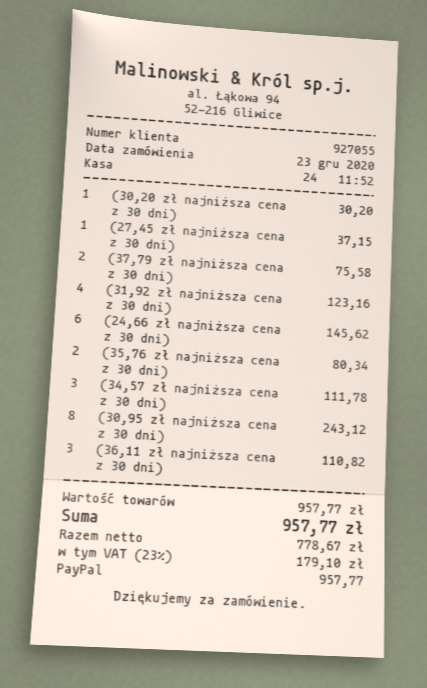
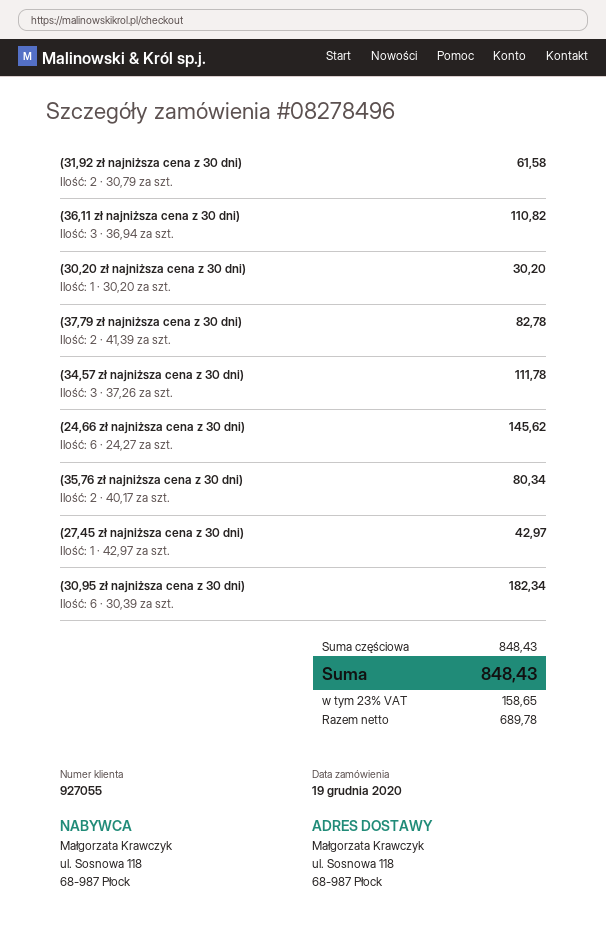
order date: 2020-12-23 -> 2020-12-19
(27,45 zł najniższa cena z 30 dni): 1 for 37.15 -> 1 for 42.97
(37,79 zł najniższa cena z 30 dni): 2 for 75.58 -> 2 for 82.78
(31,92 zł najniższa cena z 30 dni): 4 for 123.16 -> 2 for 61.58
(30,95 zł najniższa cena z 30 dni): 8 for 243.12 -> 6 for 182.34
subtotal: 957.77 -> 848.43
net: 778.67 -> 689.78
tax: 23% = 179.10 -> 23% = 158.65
total: 957.77 -> 848.43

